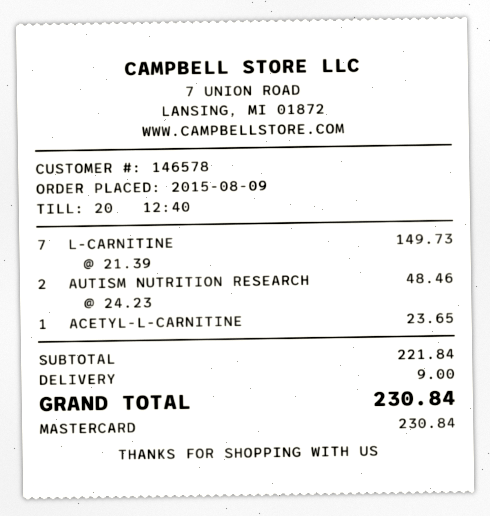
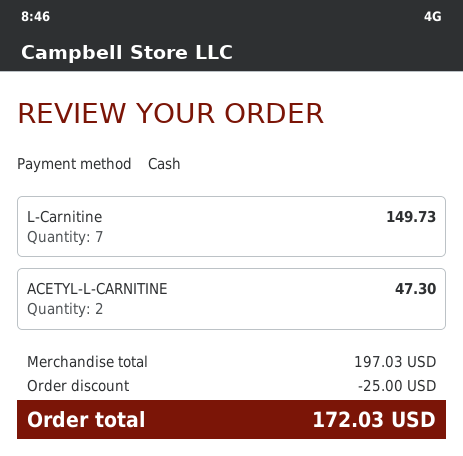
payment method: Mastercard -> cash
AUTISM NUTRITION RESEARCH: 2 for 48.46 -> none
ACETYL-L-CARNITINE: 1 for 23.65 -> 2 for 47.30
subtotal: 221.84 -> 197.03
discount: none -> 25.00
shipping: 9.00 -> none
total: 230.84 -> 172.03

